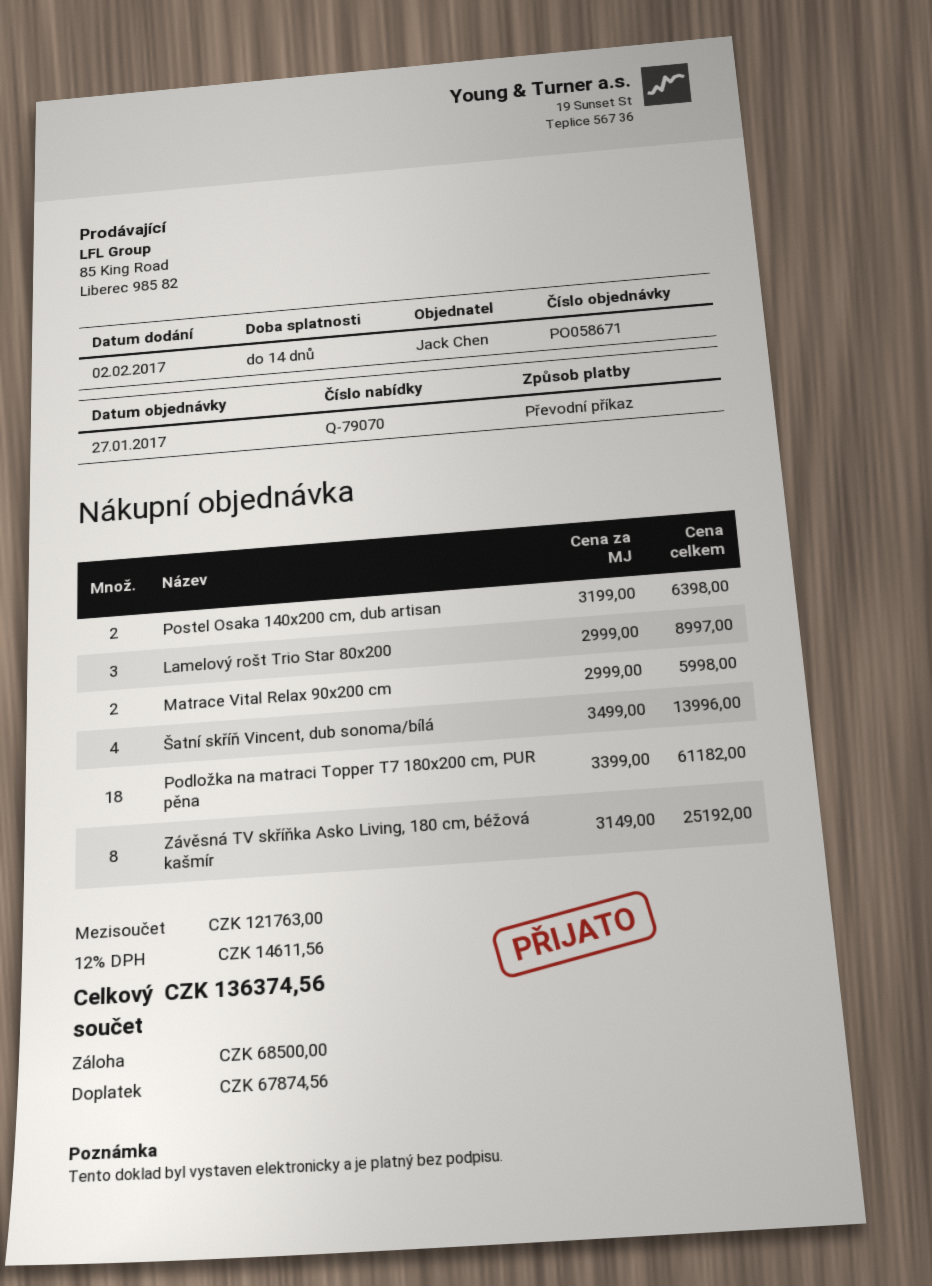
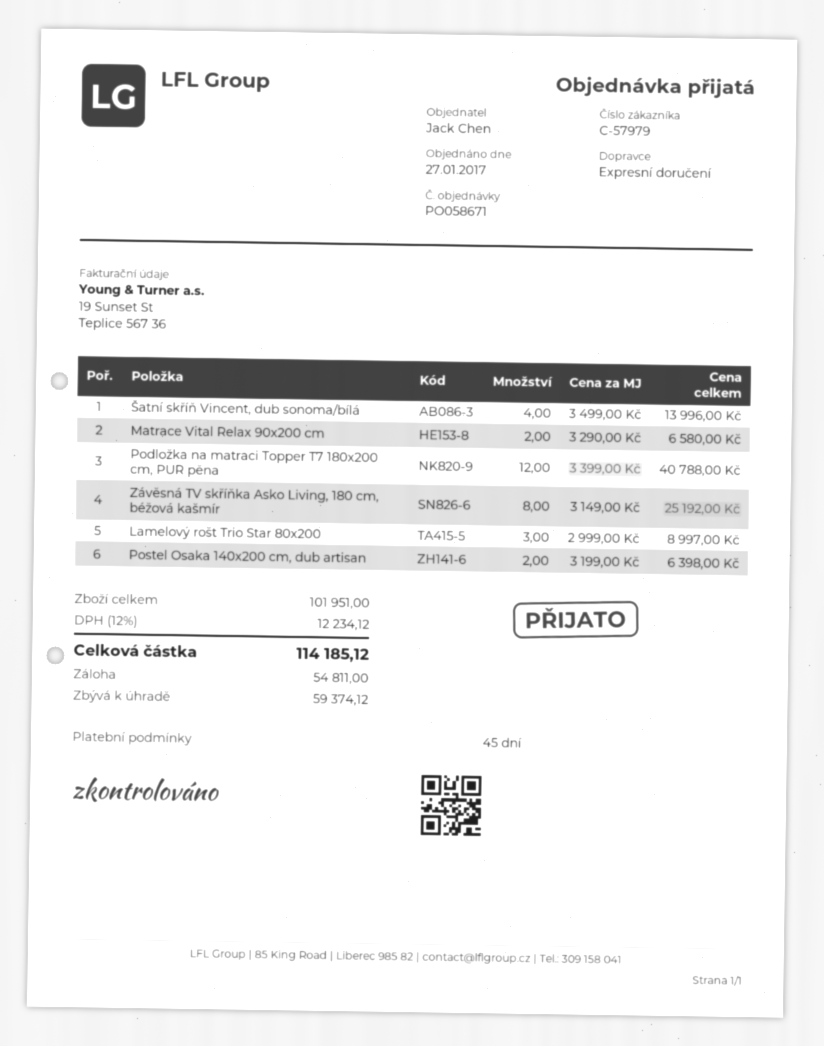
payment terms: 14 days -> 45 days
Matrace Vital Relax 90x200 cm: 2 x 2999.00 = 5998.00 -> 2 x 3290.00 = 6580.00
Podložka na matraci Topper T7 180x200 cm, PUR pěna: 18 x 3399.00 = 61182.00 -> 12 x 3399.00 = 40788.00
subtotal: 121763.00 -> 101951.00
tax: 12% = 14611.56 -> 12% = 12234.12
total: 136374.56 -> 114185.12
deposit: 68500.00 -> 54811.00
balance: 67874.56 -> 59374.12

